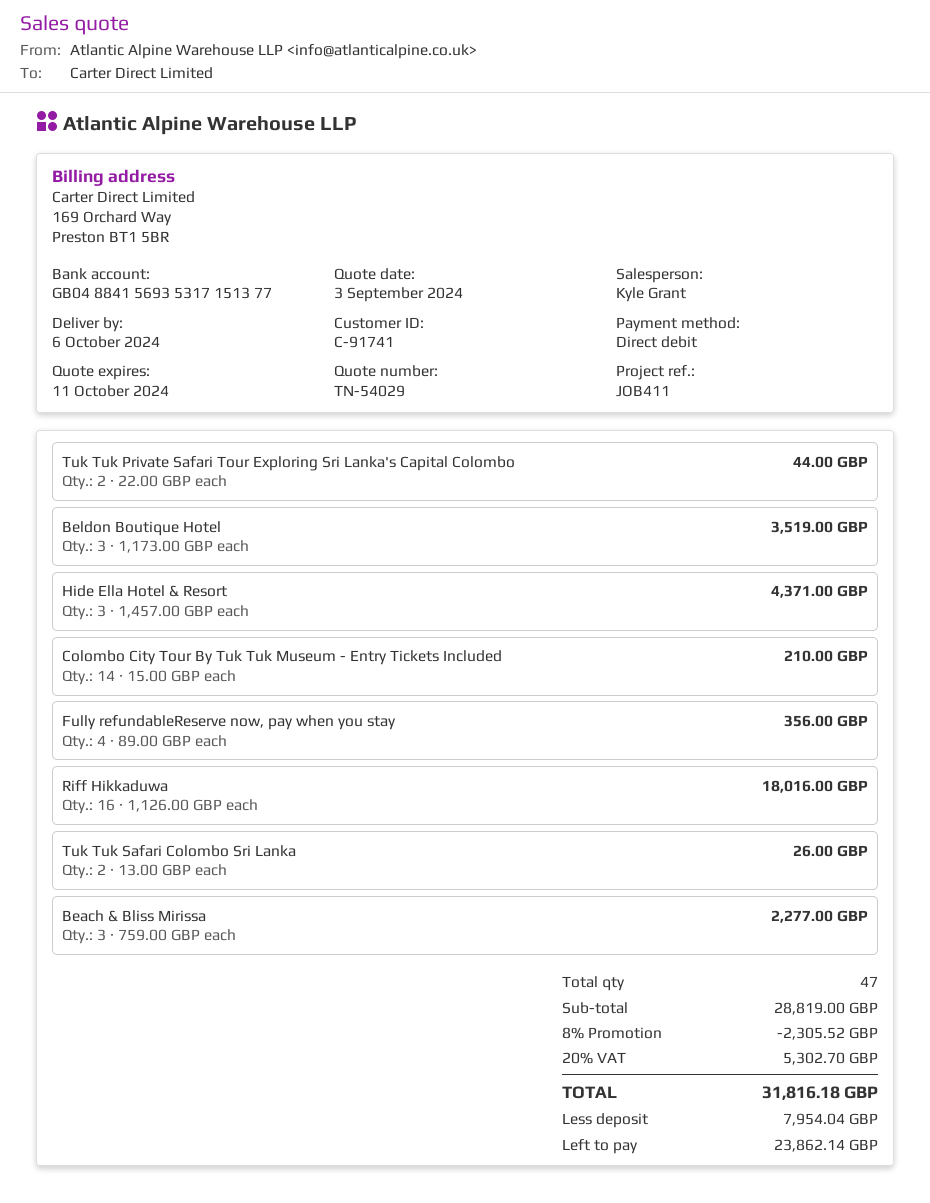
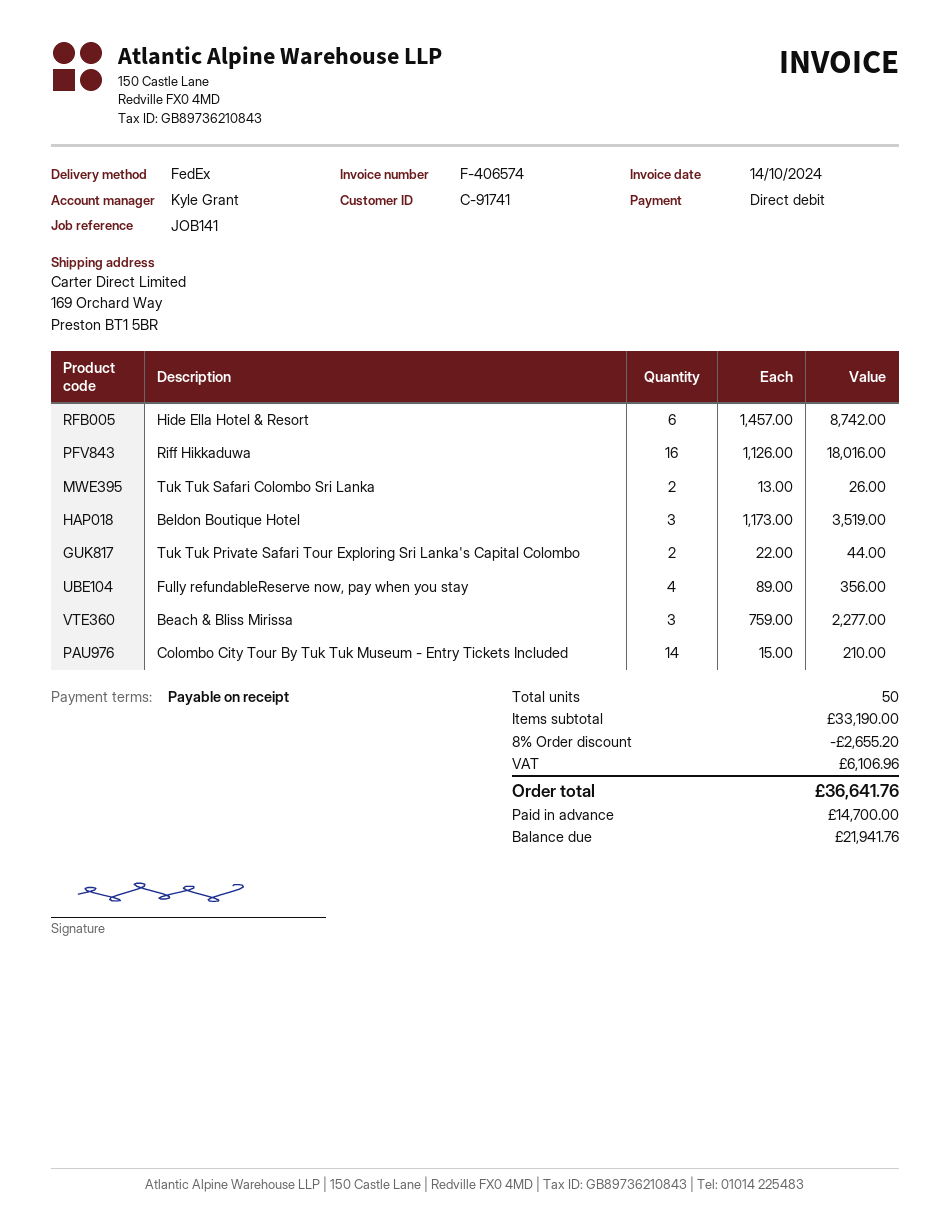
reference: JOB411 -> JOB141
Hide Ella Hotel & Resort: 3 x 1457.00 = 4371.00 -> 6 x 1457.00 = 8742.00
total quantity: 47 -> 50
subtotal: 28819.00 -> 33190.00
discount: 8% = 2305.52 -> 8% = 2655.20
tax: 5302.70 -> 6106.96
total: 31816.18 -> 36641.76
deposit: 7954.04 -> 14700.00
balance: 23862.14 -> 21941.76

